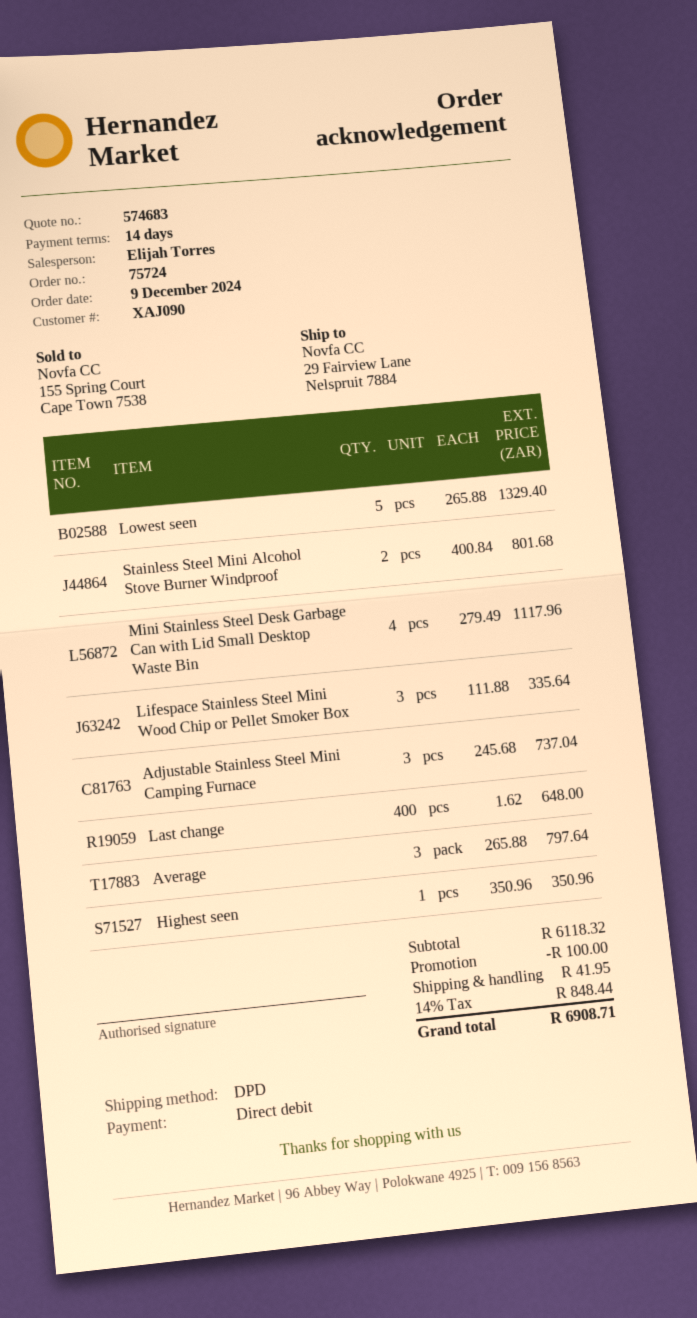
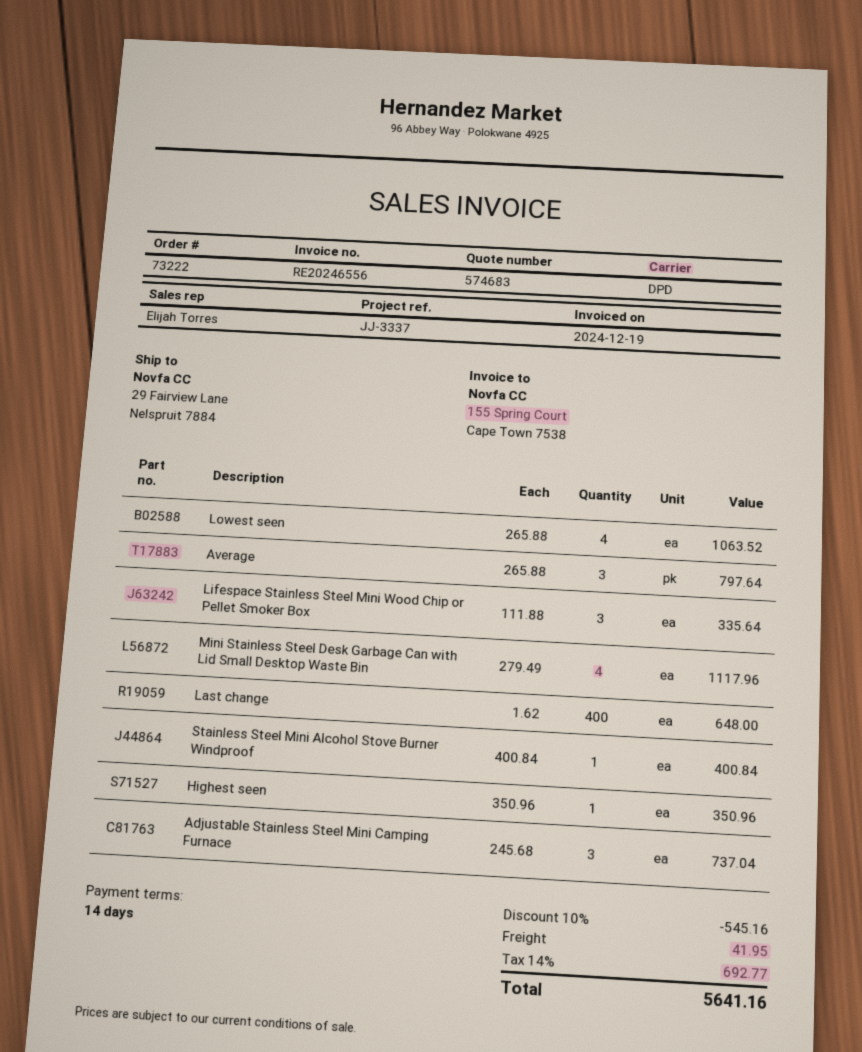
order number: 75724 -> 73222
Lowest seen: 5 x 265.88 = 1329.40 -> 4 x 265.88 = 1063.52
Stainless Steel Mini Alcohol Stove Burner Windproof: 2 x 400.84 = 801.68 -> 1 x 400.84 = 400.84
discount: 100.00 -> 545.16
tax: 14% = 848.44 -> 14% = 692.77
total: 6908.71 -> 5641.16

